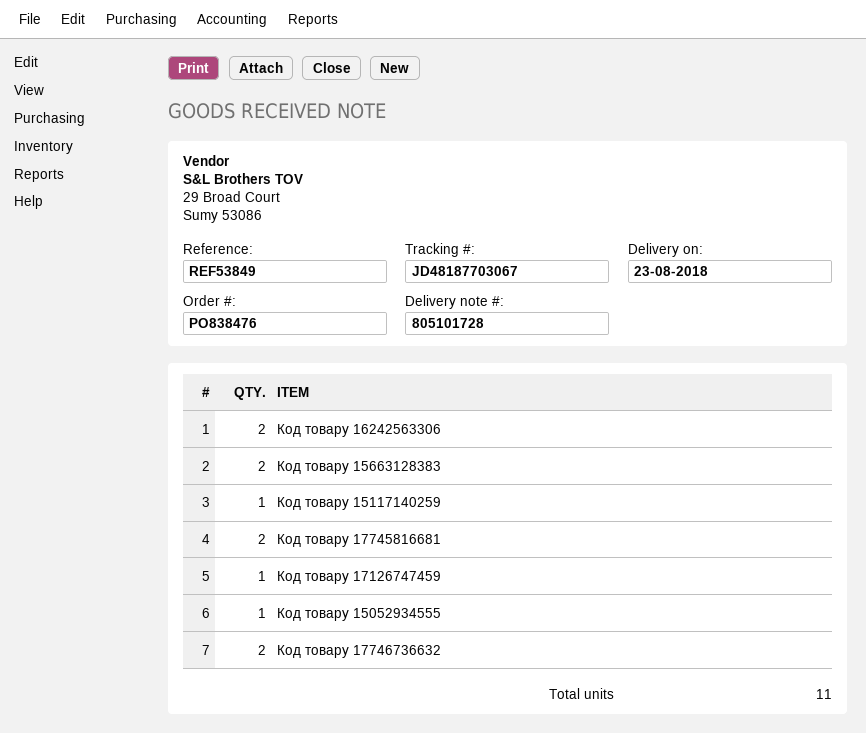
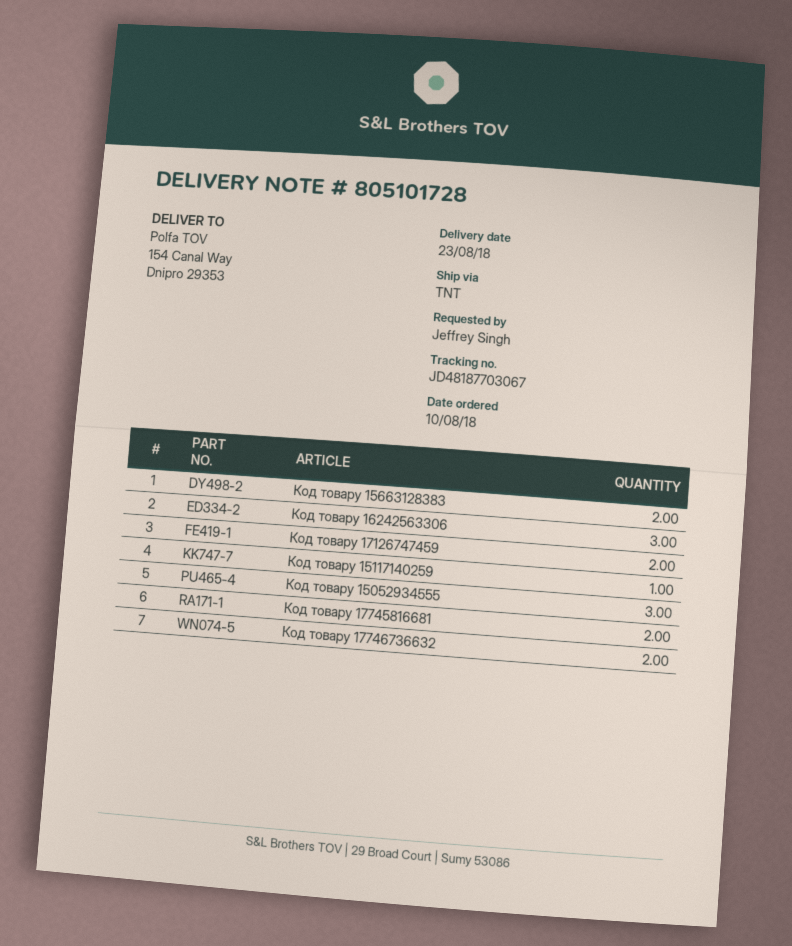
Код товару 16242563306: 2 -> 3
Код товару 17126747459: 1 -> 2
Код товару 15052934555: 1 -> 3

